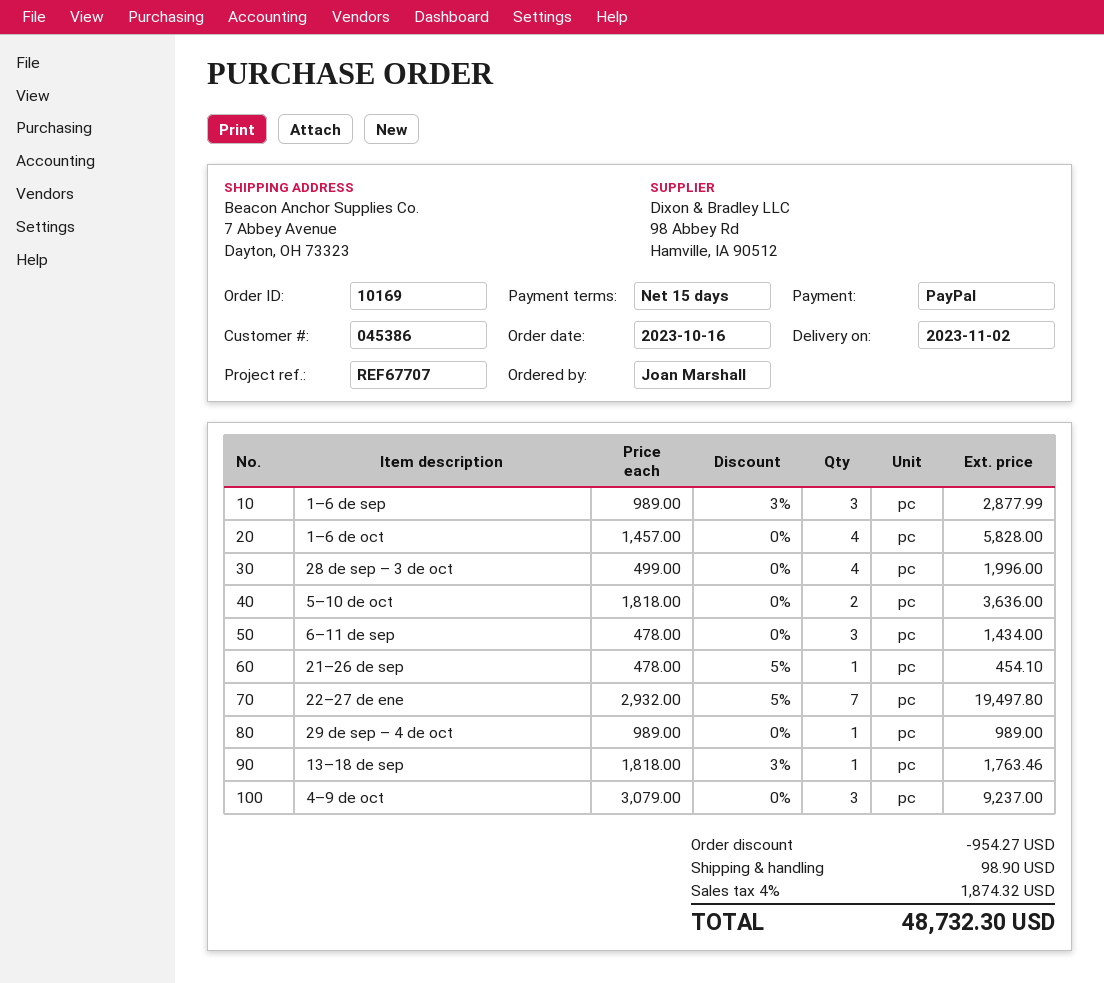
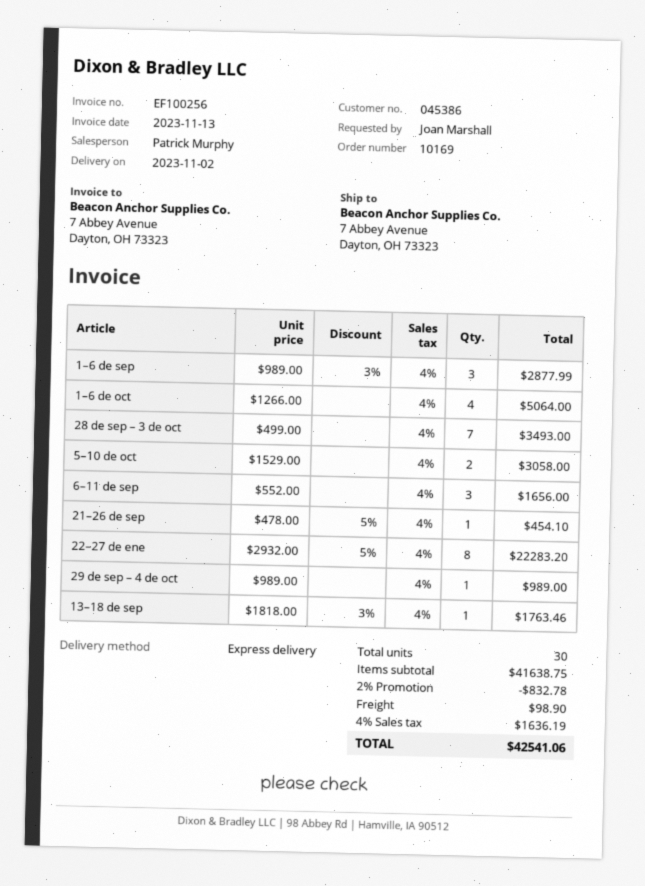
1–6 de oct: 4 x 1457.00 = 5828.00 -> 4 x 1266.00 = 5064.00
28 de sep – 3 de oct: 4 x 499.00 = 1996.00 -> 7 x 499.00 = 3493.00
5–10 de oct: 2 x 1818.00 = 3636.00 -> 2 x 1529.00 = 3058.00
6–11 de sep: 3 x 478.00 = 1434.00 -> 3 x 552.00 = 1656.00
22–27 de ene: 7 x 2932.00 - 5% = 19497.80 -> 8 x 2932.00 - 5% = 22283.20
4–9 de oct: 3 x 3079.00 = 9237.00 -> none
discount: 954.27 -> 832.78
tax: 4% = 1874.32 -> 4% = 1636.19
total: 48732.30 -> 42541.06

